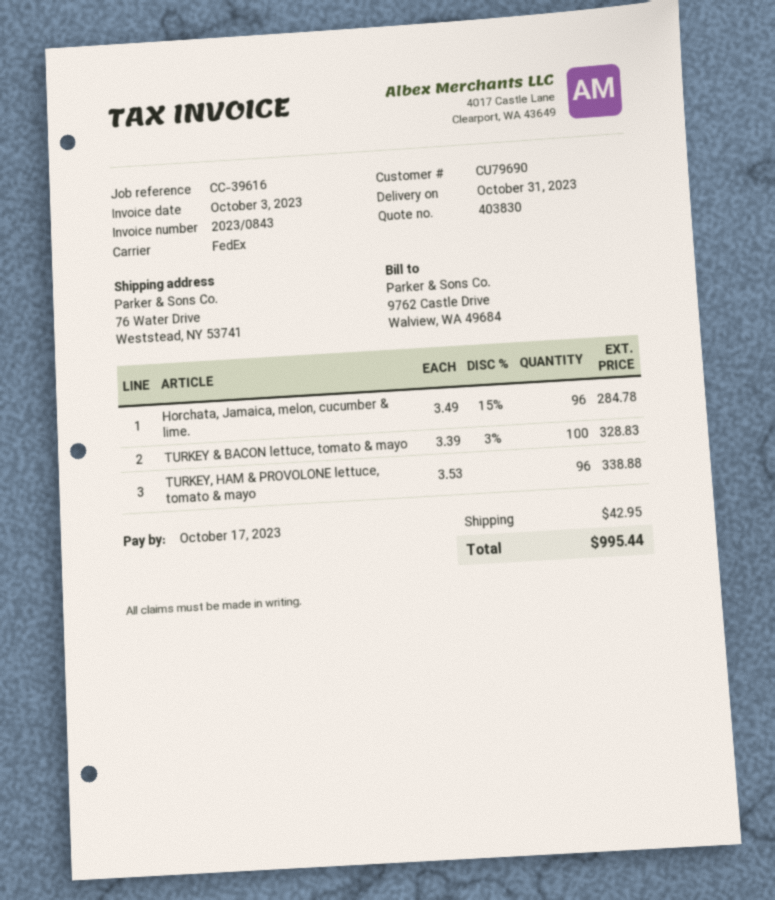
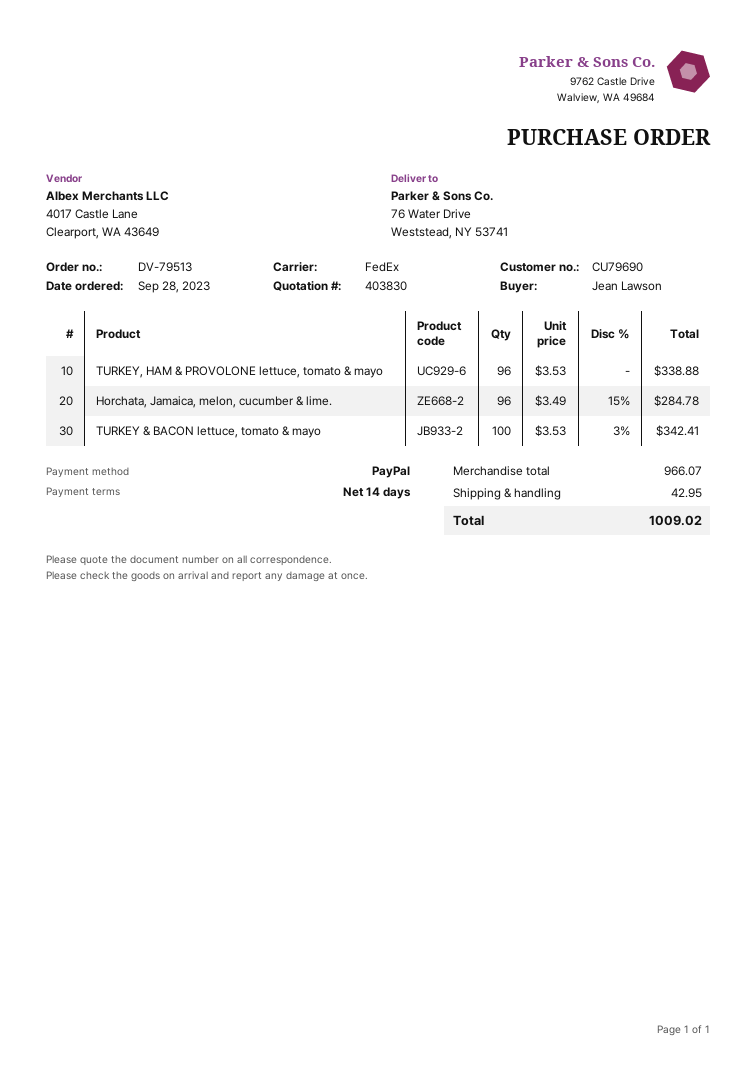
TURKEY & BACON lettuce, tomato & mayo: 100 x 3.39 - 3% = 328.83 -> 100 x 3.53 - 3% = 342.41
total: 995.44 -> 1009.02

